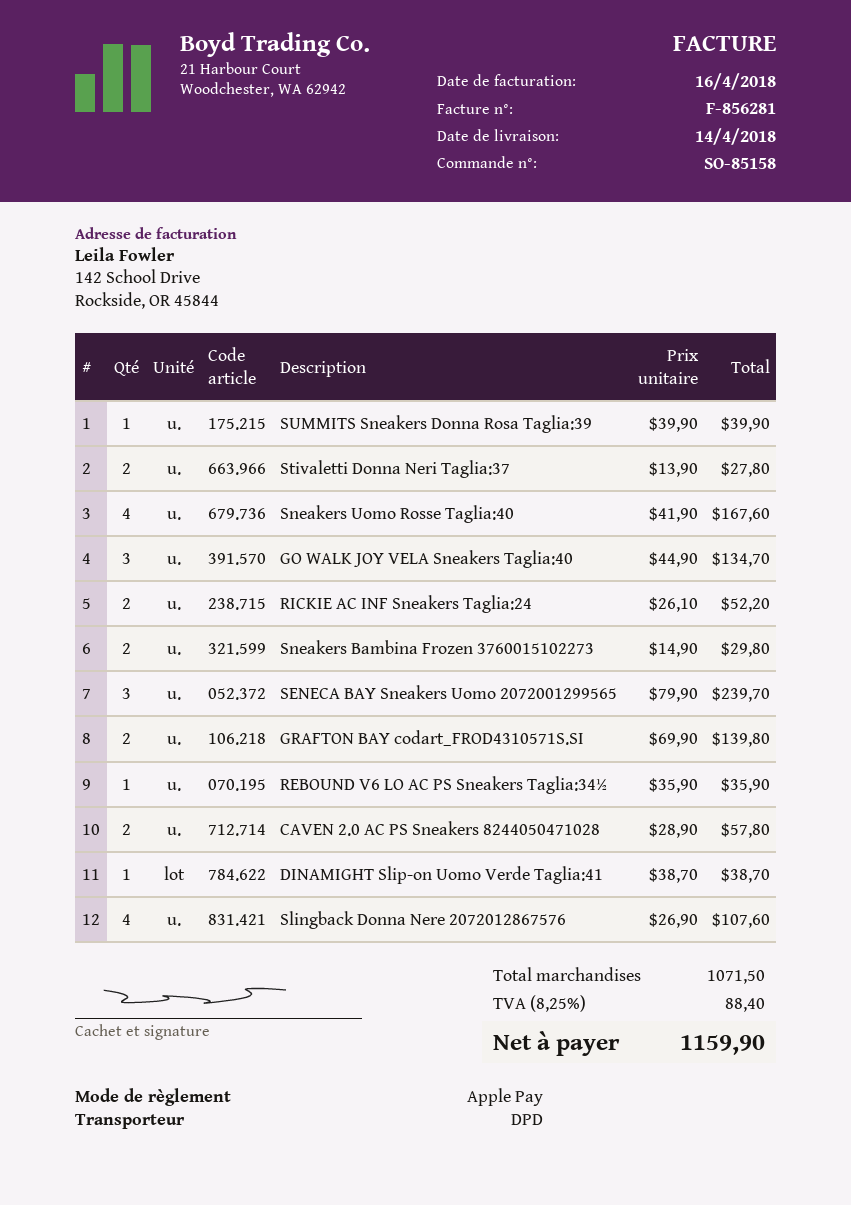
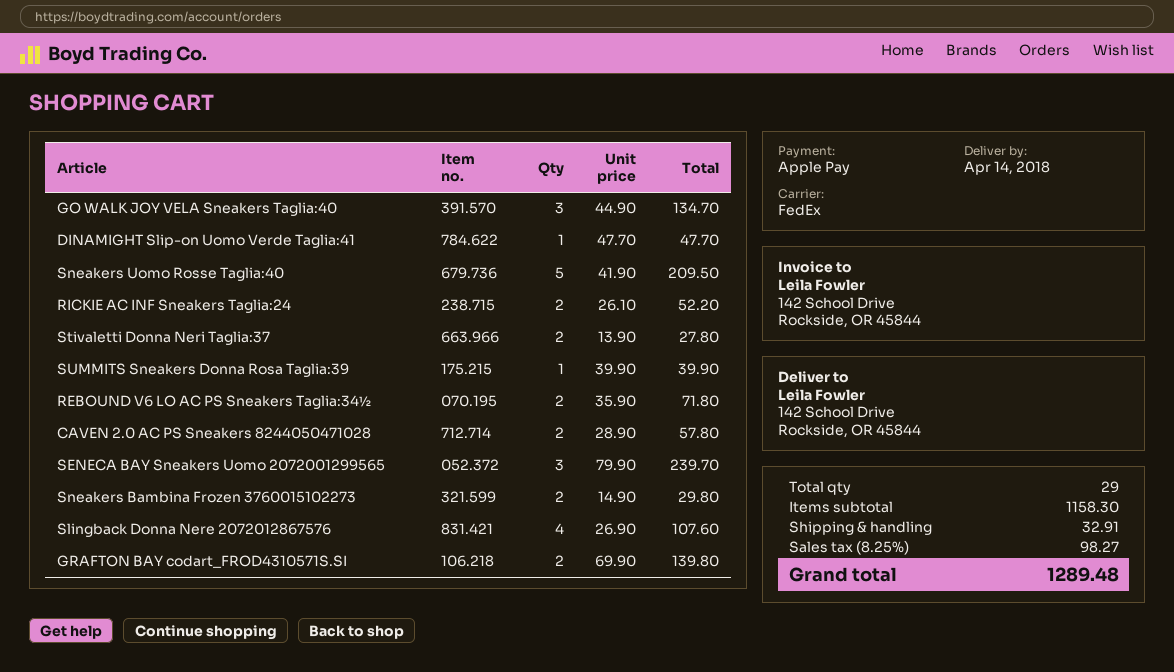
shipping method: DPD -> FedEx
Sneakers Uomo Rosse Taglia:40: 4 x 41.90 = 167.60 -> 5 x 41.90 = 209.50
REBOUND V6 LO AC PS Sneakers Taglia:34½: 1 x 35.90 = 35.90 -> 2 x 35.90 = 71.80
DINAMIGHT Slip-on Uomo Verde Taglia:41: 1 x 38.70 = 38.70 -> 1 x 47.70 = 47.70
subtotal: 1071.50 -> 1158.30
shipping: none -> 32.91
tax: 8.25% = 88.40 -> 8.25% = 98.27
total: 1159.90 -> 1289.48

